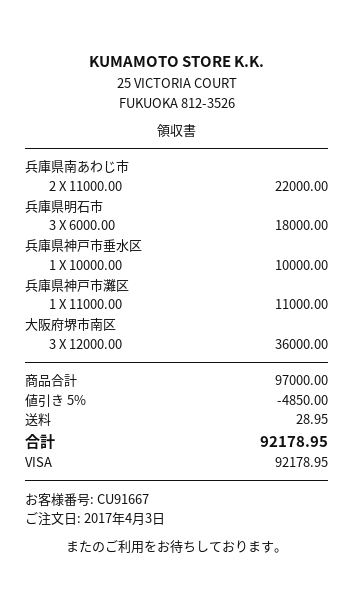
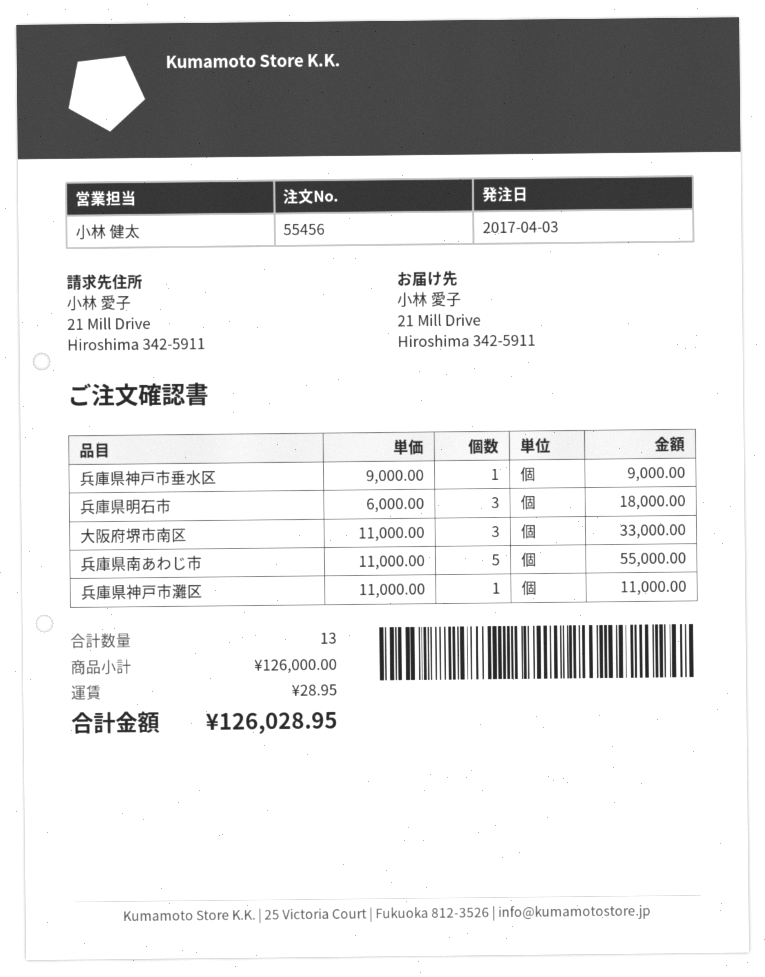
兵庫県南あわじ市: 2 x 11000.00 = 22000.00 -> 5 x 11000.00 = 55000.00
兵庫県神戸市垂水区: 1 x 10000.00 = 10000.00 -> 1 x 9000.00 = 9000.00
大阪府堺市南区: 3 x 12000.00 = 36000.00 -> 3 x 11000.00 = 33000.00
subtotal: 97000.00 -> 126000.00
discount: 5% = 4850.00 -> none
total: 92178.95 -> 126028.95

